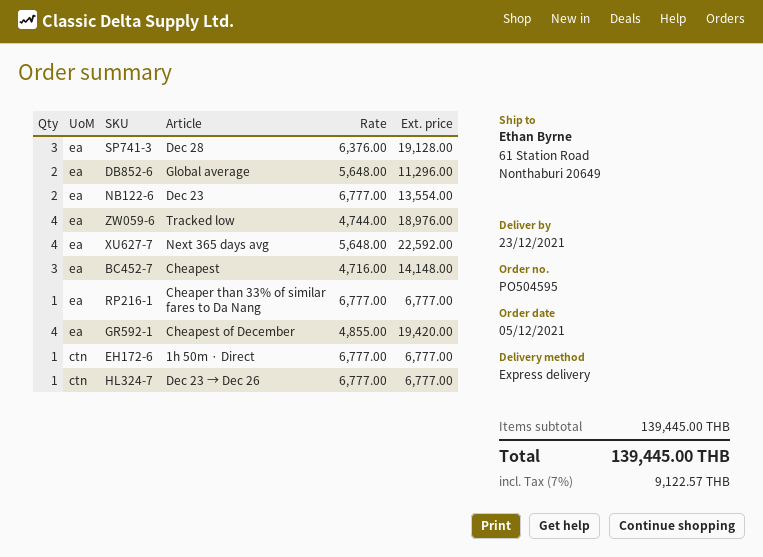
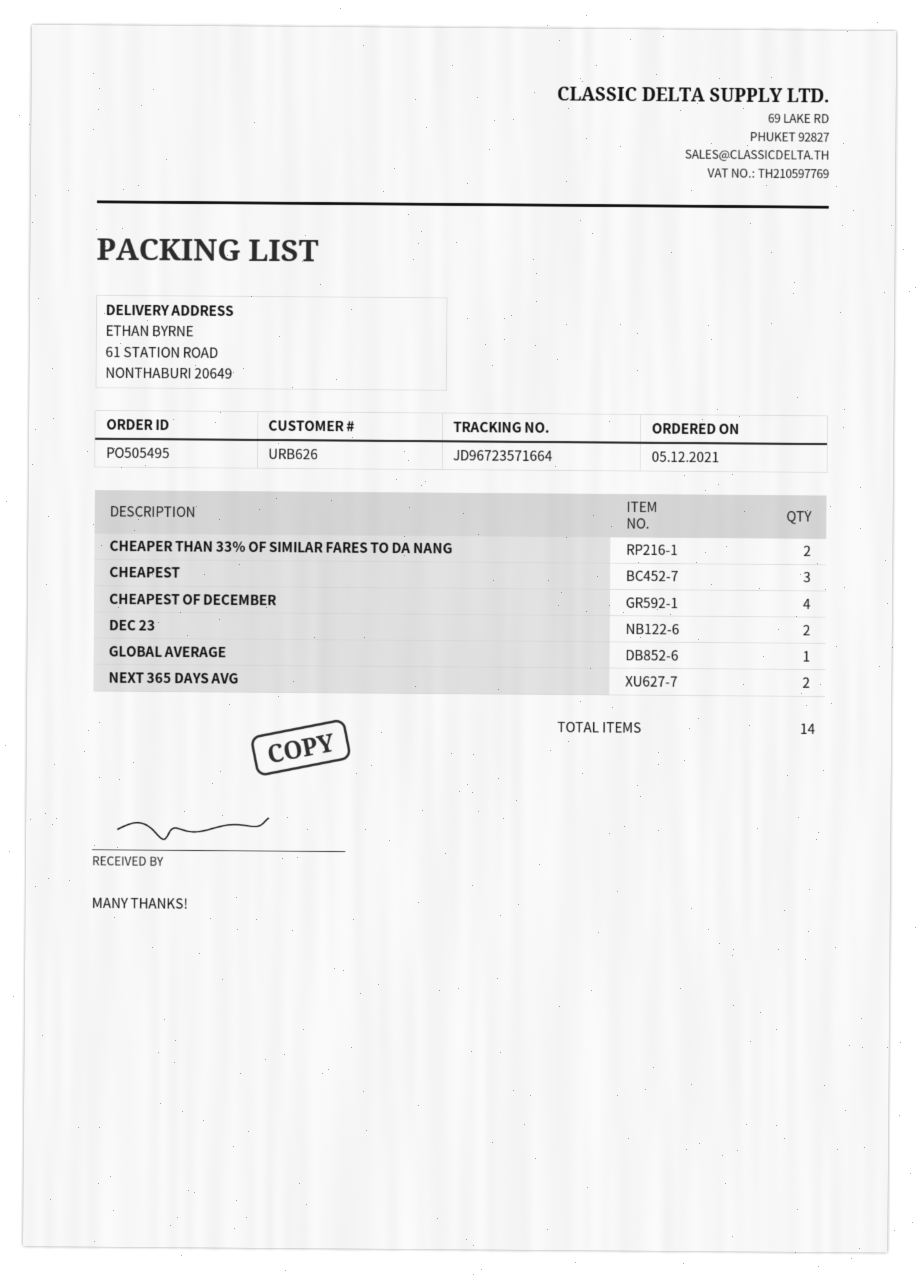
order number: PO504595 -> PO505495
Dec 28: 3 -> none
Global average: 2 -> 1
Tracked low: 4 -> none
Next 365 days avg: 4 -> 2
Cheaper than 33% of similar fares to Da Nang: 1 -> 2
1h 50m · Direct: 1 -> none
Dec 23 → Dec 26: 1 -> none

